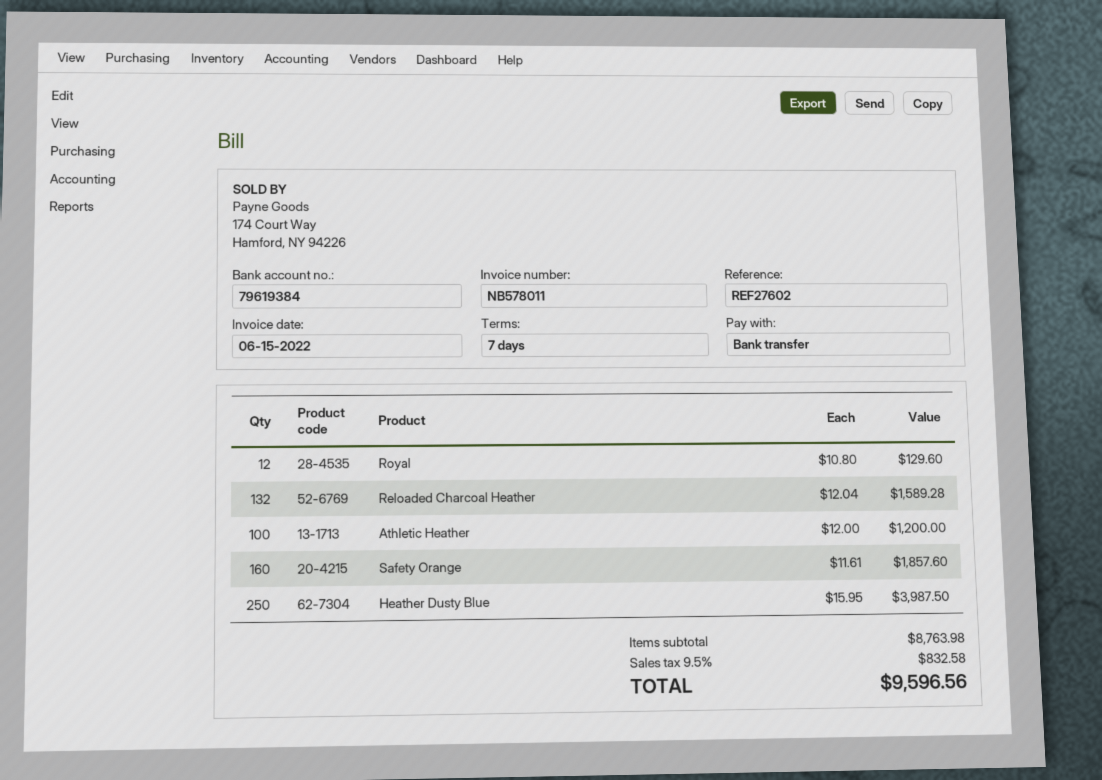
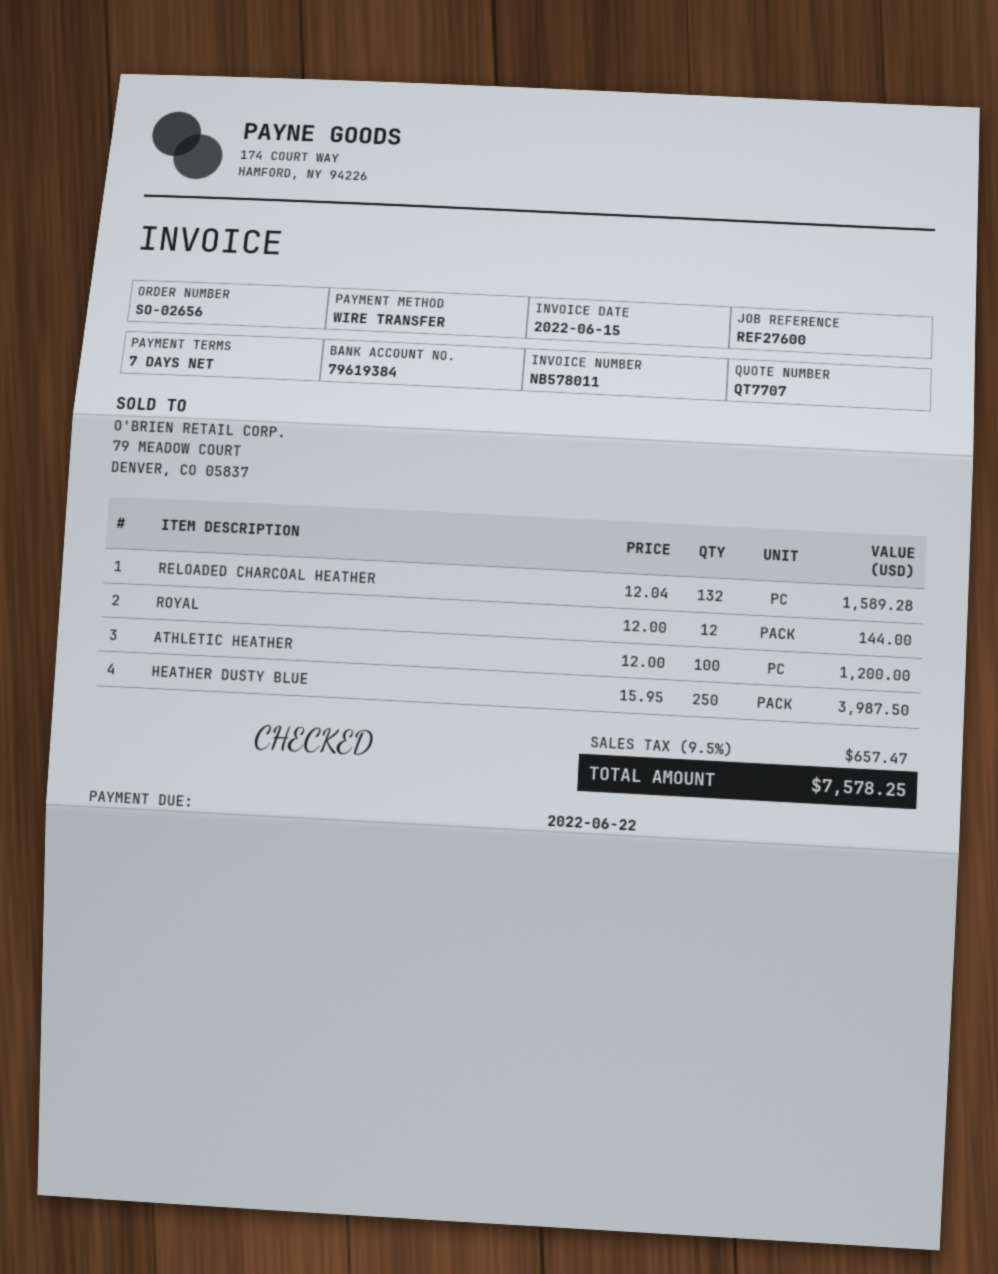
reference: REF27602 -> REF27600
Royal: 12 x 10.80 = 129.60 -> 12 x 12.00 = 144.00
Safety Orange: 160 x 11.61 = 1857.60 -> none
tax: 9.5% = 832.58 -> 9.5% = 657.47
total: 9596.56 -> 7578.25

